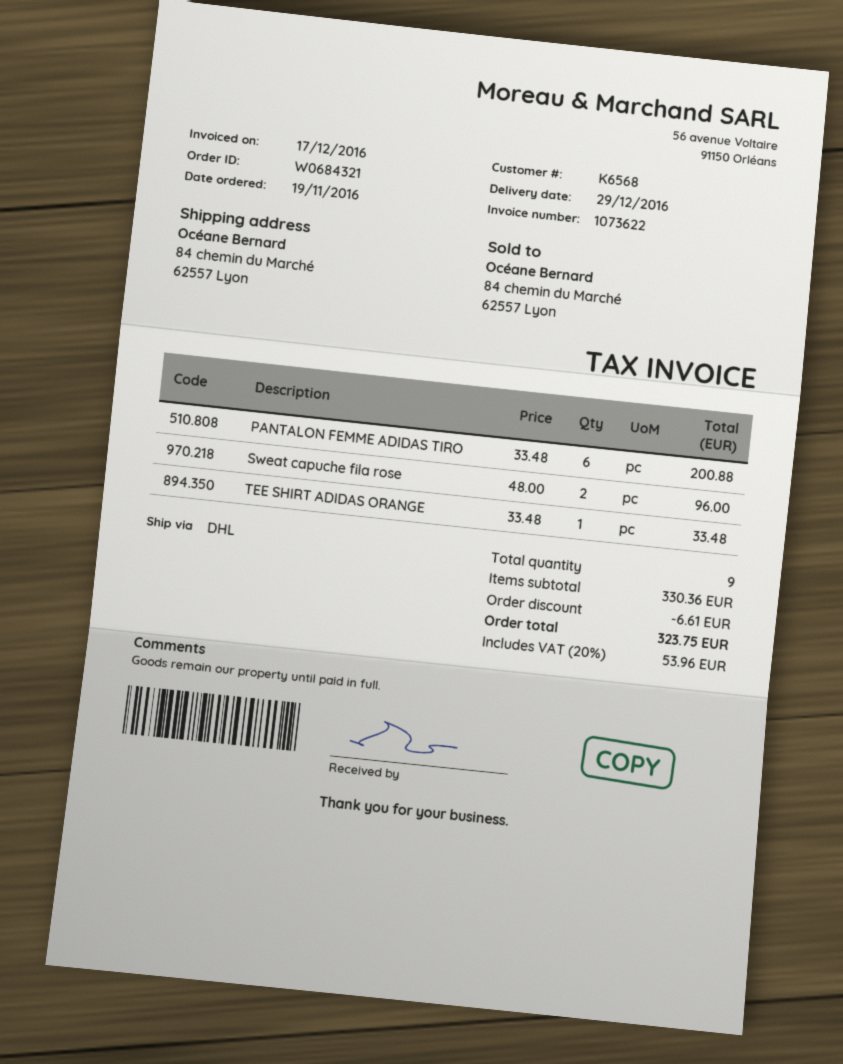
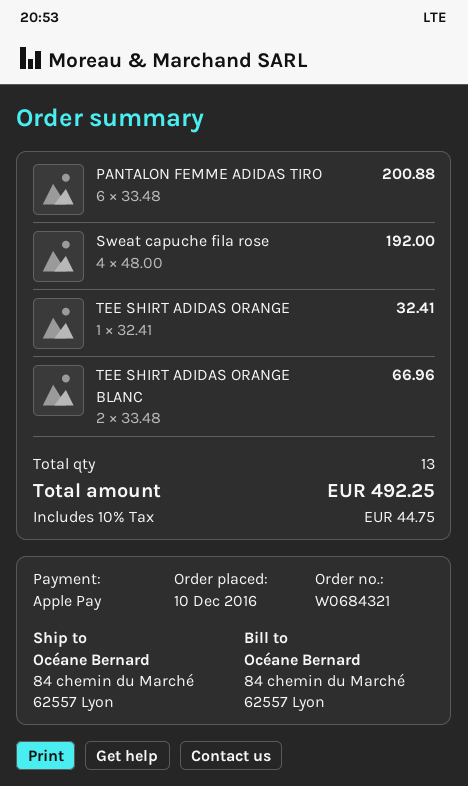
order date: 2016-11-19 -> 2016-12-10
Sweat capuche fila rose: 2 x 48.00 = 96.00 -> 4 x 48.00 = 192.00
TEE SHIRT ADIDAS ORANGE: 1 x 33.48 = 33.48 -> 1 x 32.41 = 32.41
TEE SHIRT ADIDAS ORANGE BLANC: none -> 2 x 33.48 = 66.96
total quantity: 9 -> 13
discount: 6.61 -> none
tax: 20% = 53.96 -> 10% = 44.75
total: 323.75 -> 492.25

